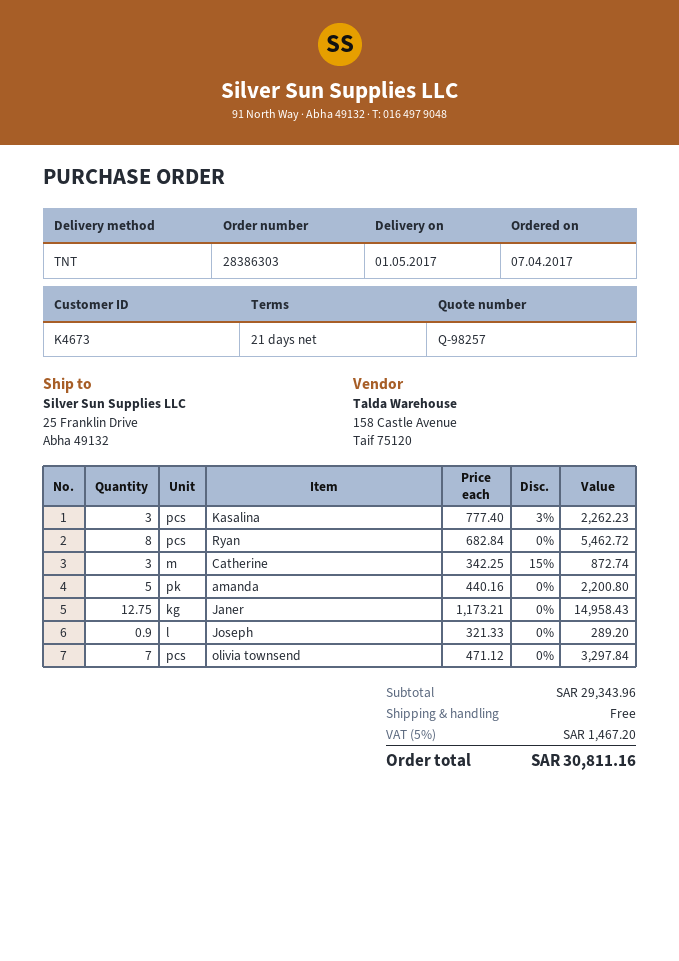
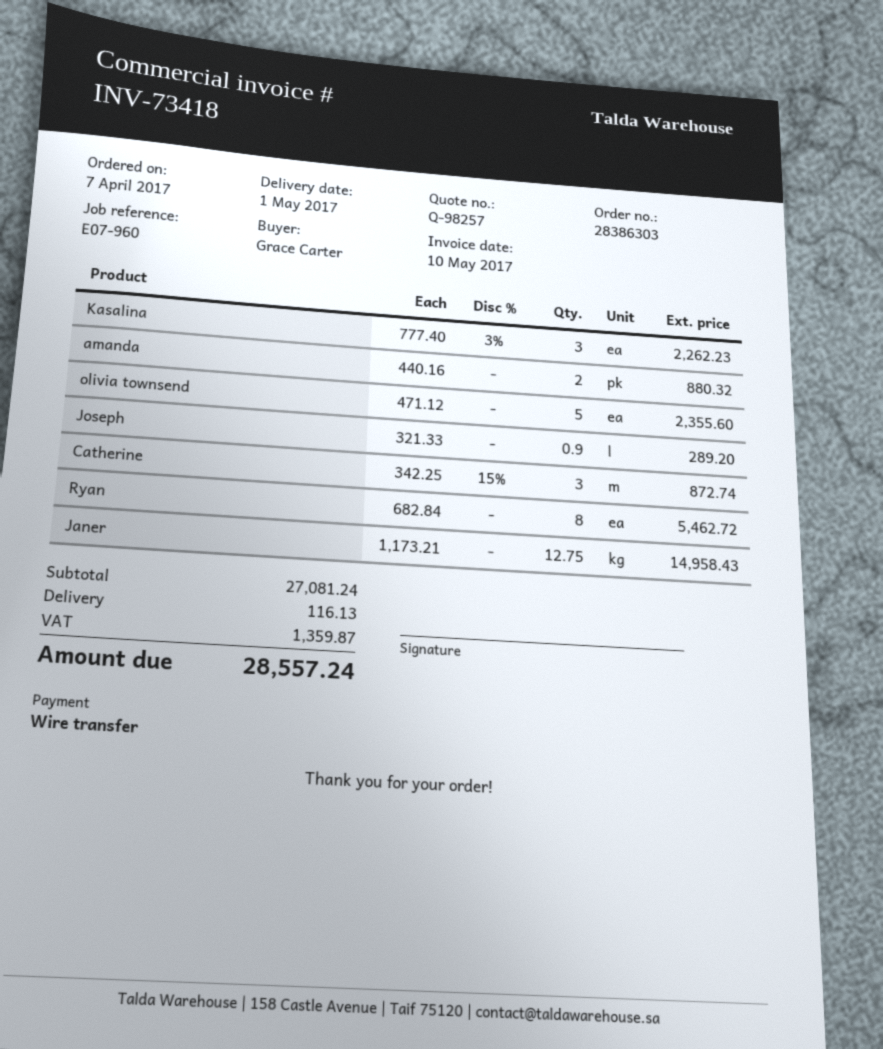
amanda: 5 x 440.16 = 2200.80 -> 2 x 440.16 = 880.32
olivia townsend: 7 x 471.12 = 3297.84 -> 5 x 471.12 = 2355.60
subtotal: 29343.96 -> 27081.24
shipping: 0.00 -> 116.13
tax: 1467.20 -> 1359.87
total: 30811.16 -> 28557.24

